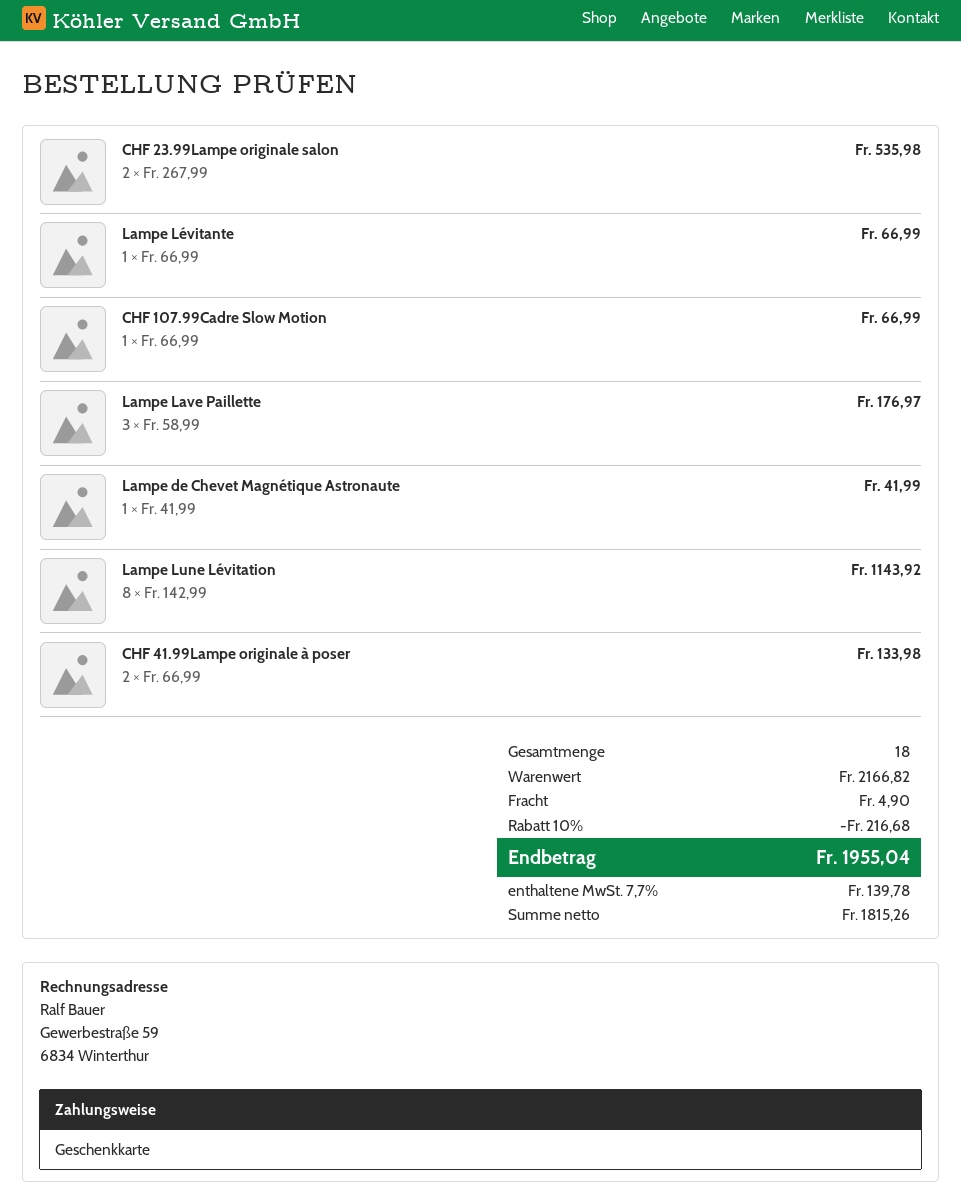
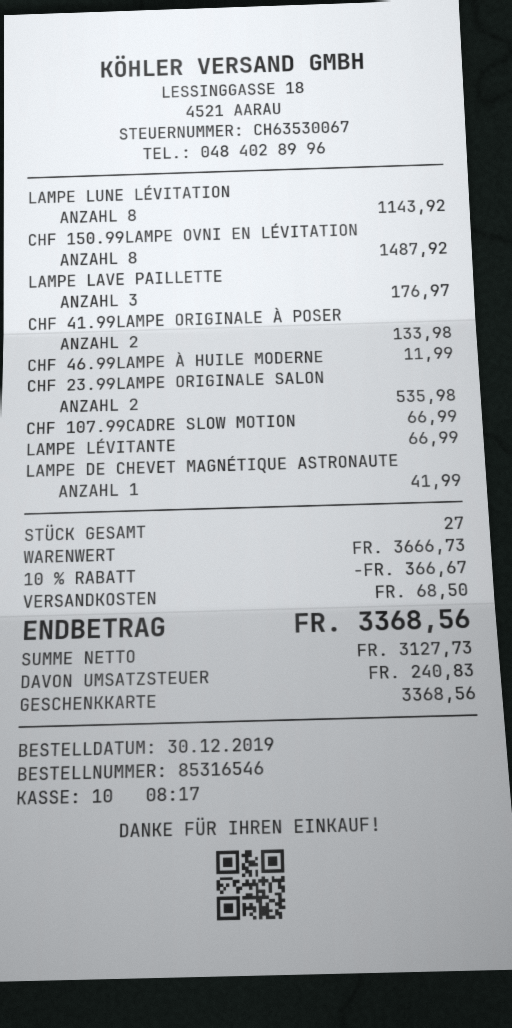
CHF 150.99LAMPE OVNI EN LÉVITATION: none -> 8 for 1487.92
CHF 46.99LAMPE À HUILE MODERNE: none -> 1 for 11.99
total quantity: 18 -> 27
subtotal: 2166.82 -> 3666.73
discount: 10% = 216.68 -> 10% = 366.67
shipping: 4.90 -> 68.50
net: 1815.26 -> 3127.73
tax: 139.78 -> 240.83
total: 1955.04 -> 3368.56

